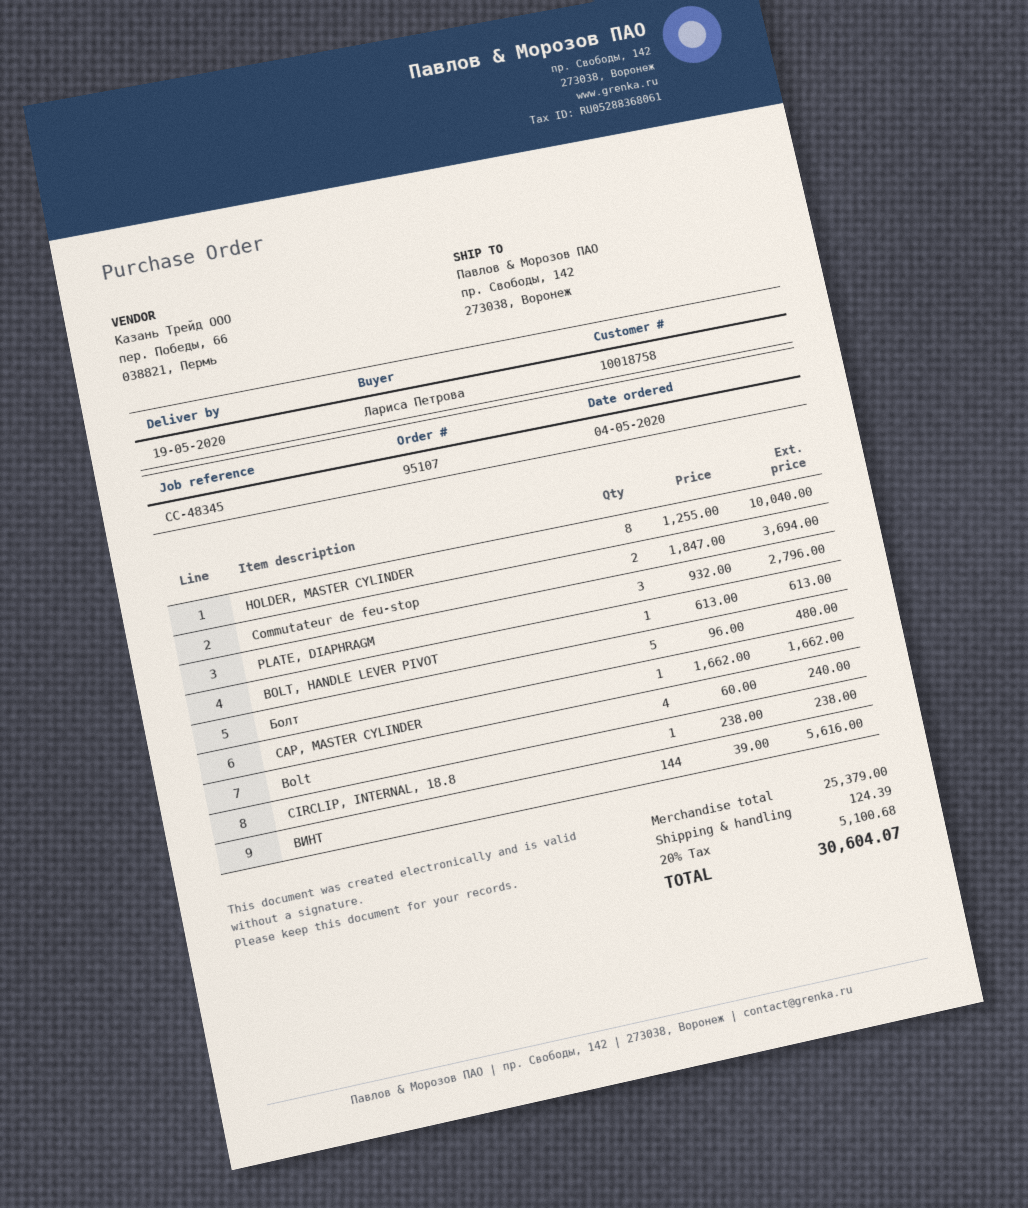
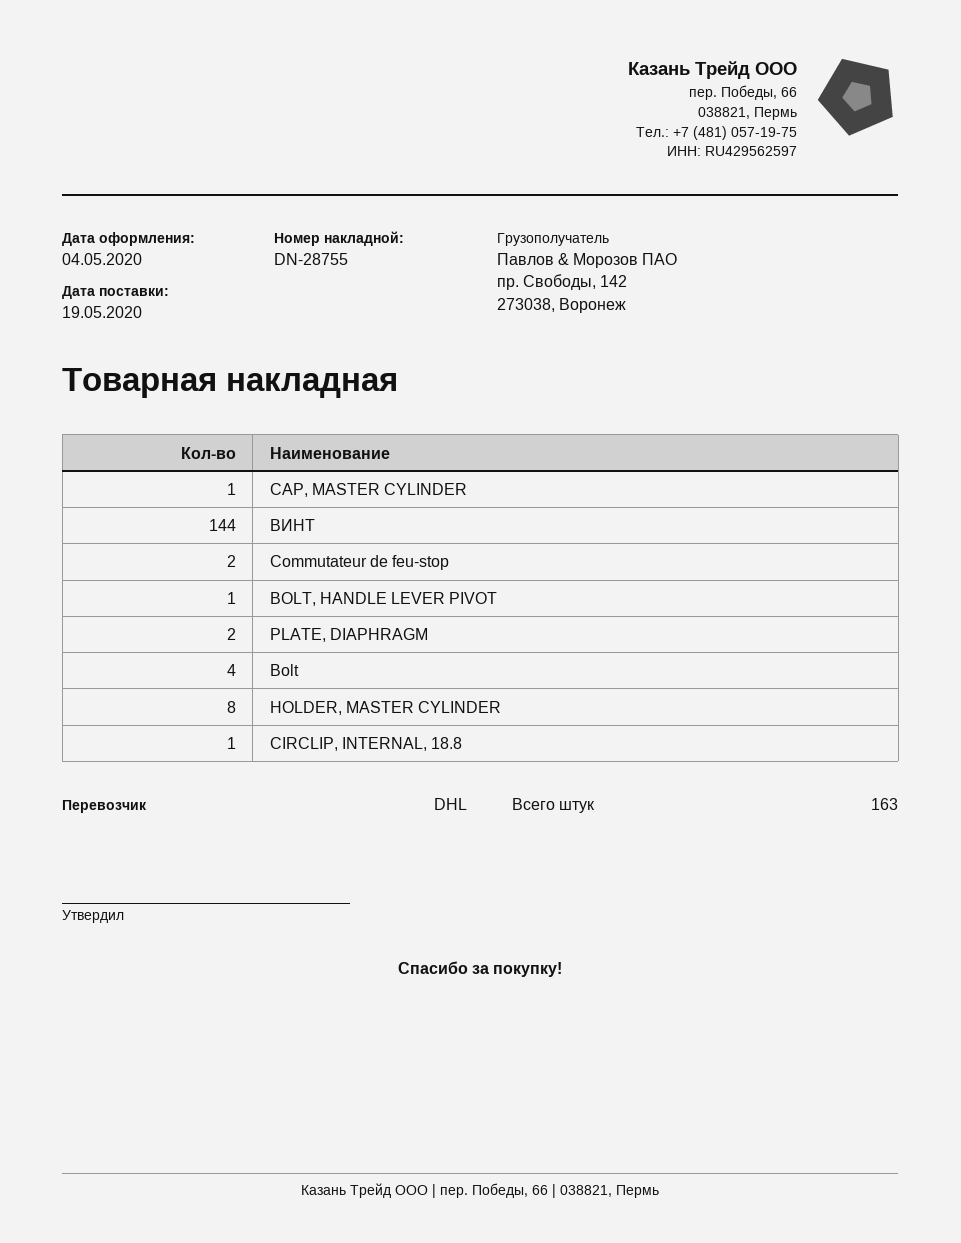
PLATE, DIAPHRAGM: 3 -> 2
Болт: 5 -> none

